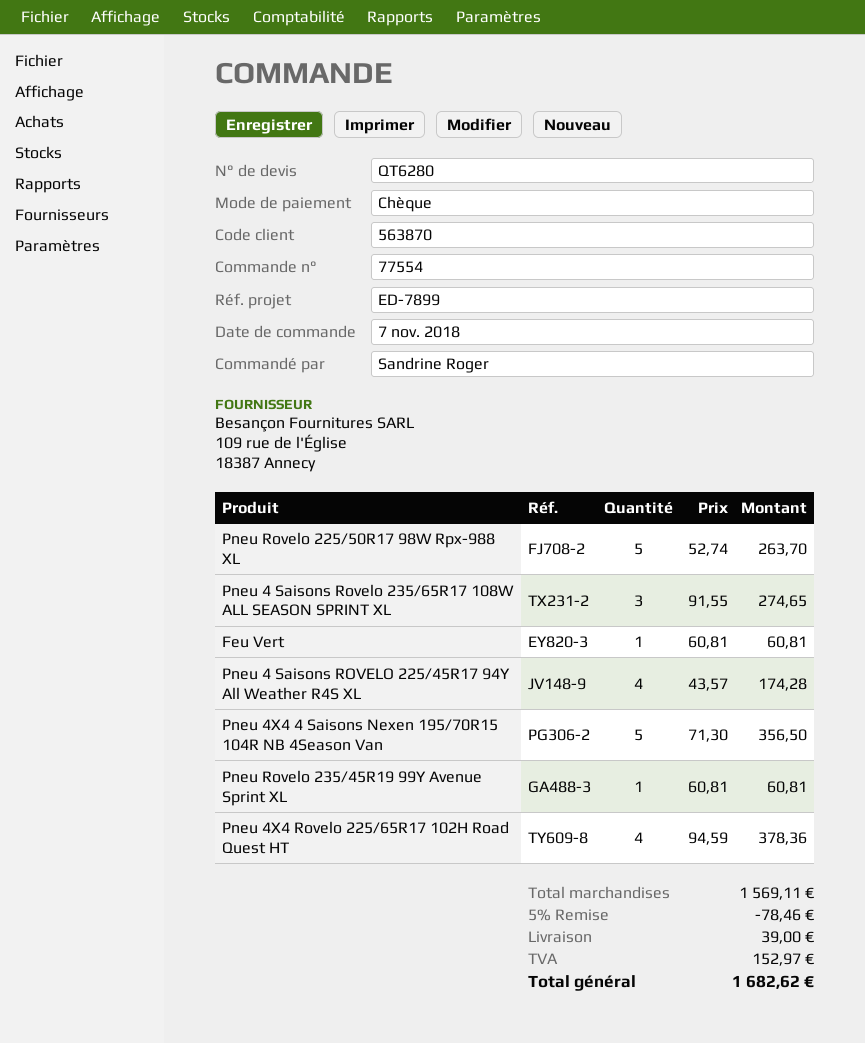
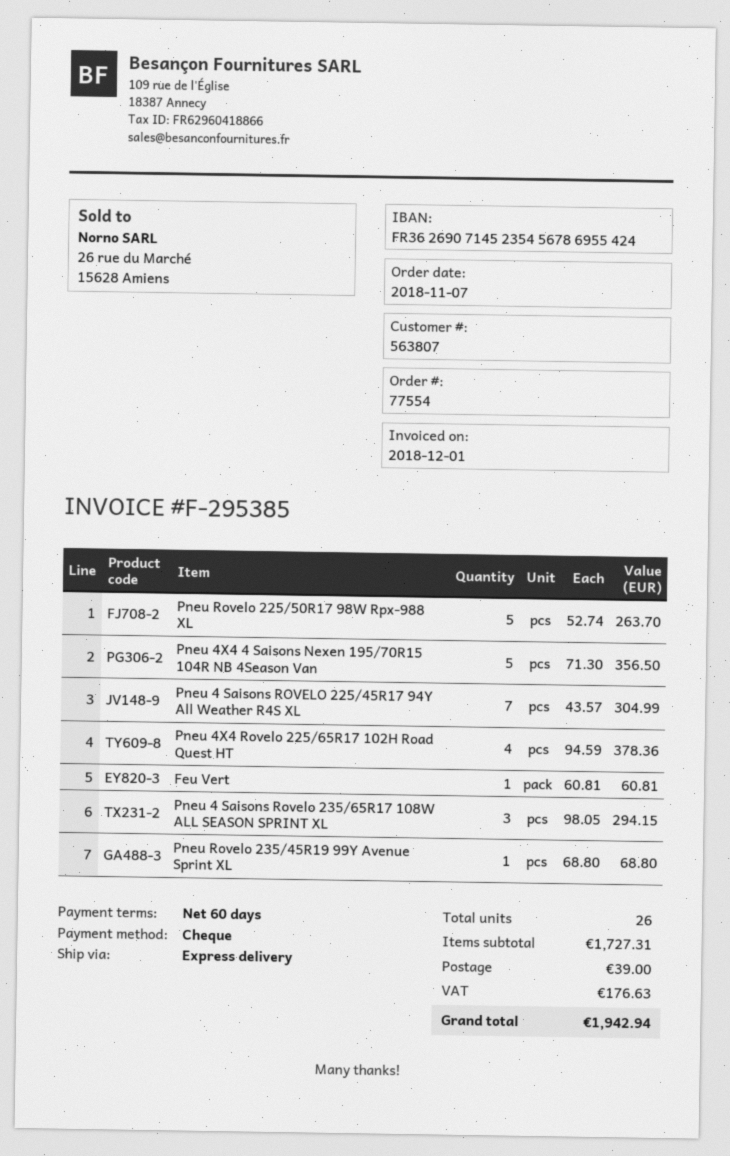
customer number: 563870 -> 563807
Pneu 4 Saisons Rovelo 235/65R17 108W ALL SEASON SPRINT XL: 3 x 91.55 = 274.65 -> 3 x 98.05 = 294.15
Pneu 4 Saisons ROVELO 225/45R17 94Y All Weather R4S XL: 4 x 43.57 = 174.28 -> 7 x 43.57 = 304.99
Pneu Rovelo 235/45R19 99Y Avenue Sprint XL: 1 x 60.81 = 60.81 -> 1 x 68.80 = 68.80
subtotal: 1569.11 -> 1727.31
discount: 5% = 78.46 -> none
tax: 152.97 -> 176.63
total: 1682.62 -> 1942.94

